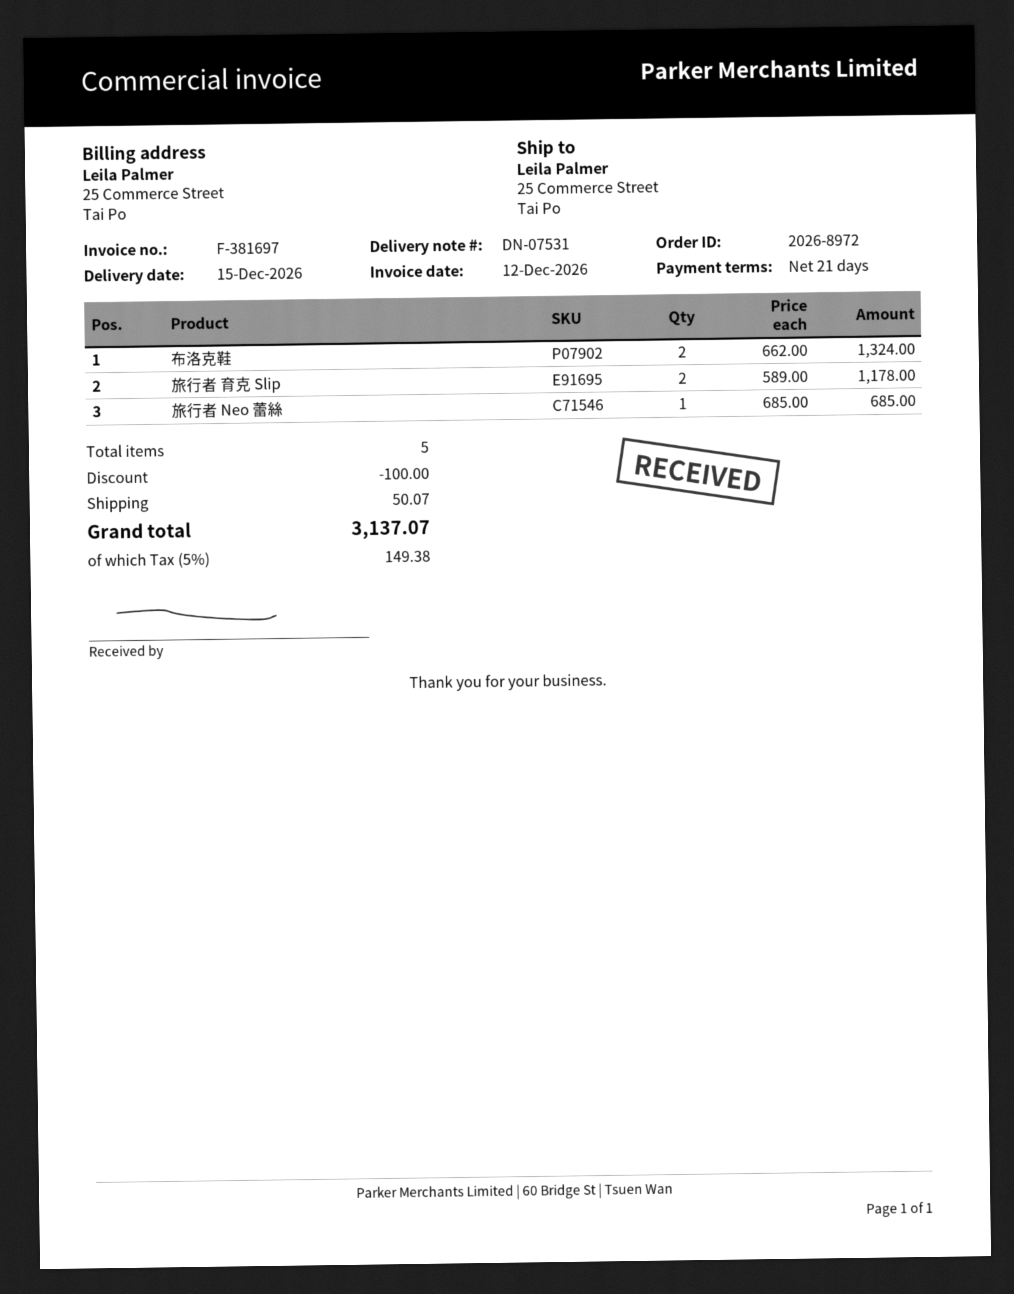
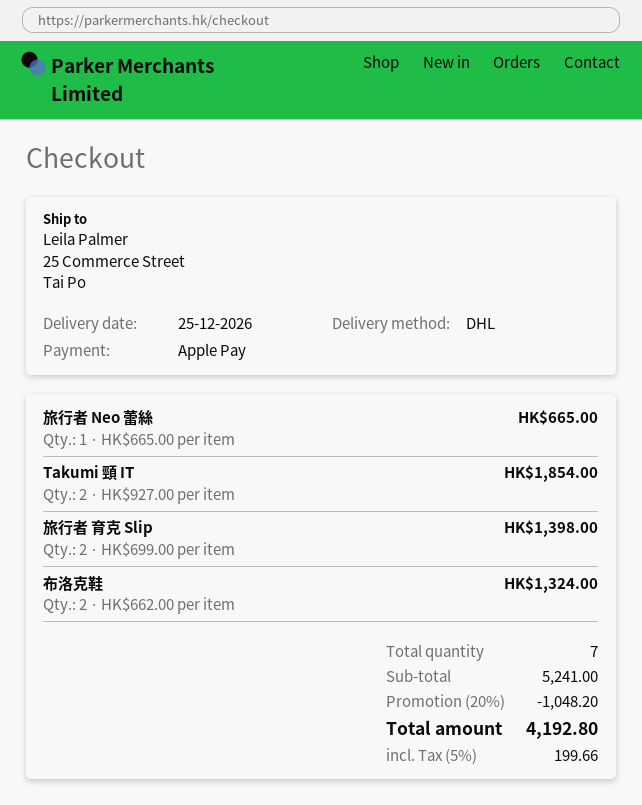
delivery date: 2026-12-15 -> 2026-12-25
旅行者 育克 Slip: 2 x 589.00 = 1178.00 -> 2 x 699.00 = 1398.00
旅行者 Neo 蕾絲: 1 x 685.00 = 685.00 -> 1 x 665.00 = 665.00
Takumi 頸 IT: none -> 2 x 927.00 = 1854.00
total quantity: 5 -> 7
discount: 100.00 -> 1048.20
shipping: 50.07 -> none
tax: 5% = 149.38 -> 5% = 199.66
total: 3137.07 -> 4192.80

